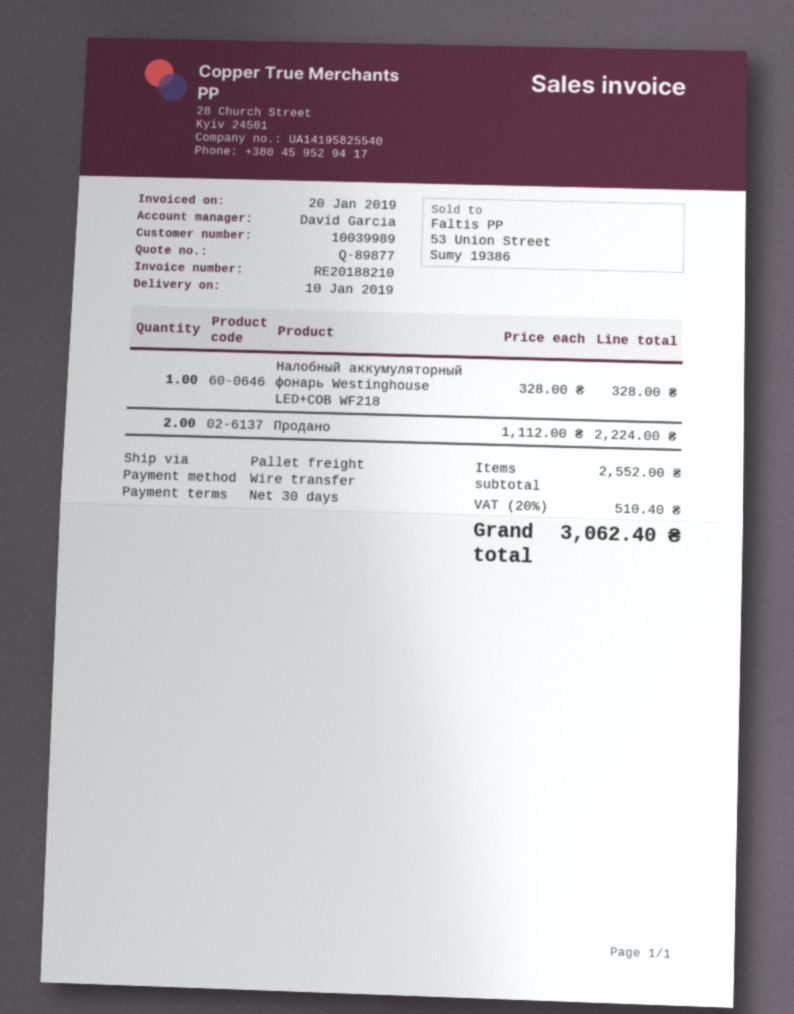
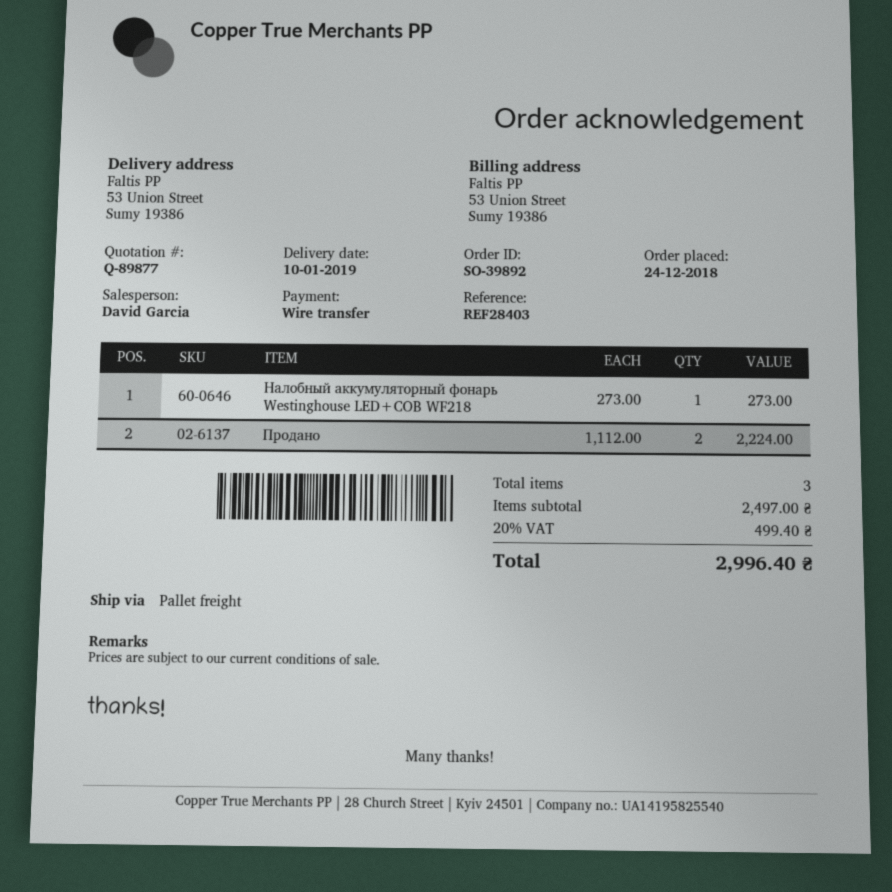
Налобный аккумуляторный фонарь Westinghouse LED+COB WF218: 1 x 328.00 = 328.00 -> 1 x 273.00 = 273.00
subtotal: 2552.00 -> 2497.00
tax: 20% = 510.40 -> 20% = 499.40
total: 3062.40 -> 2996.40

